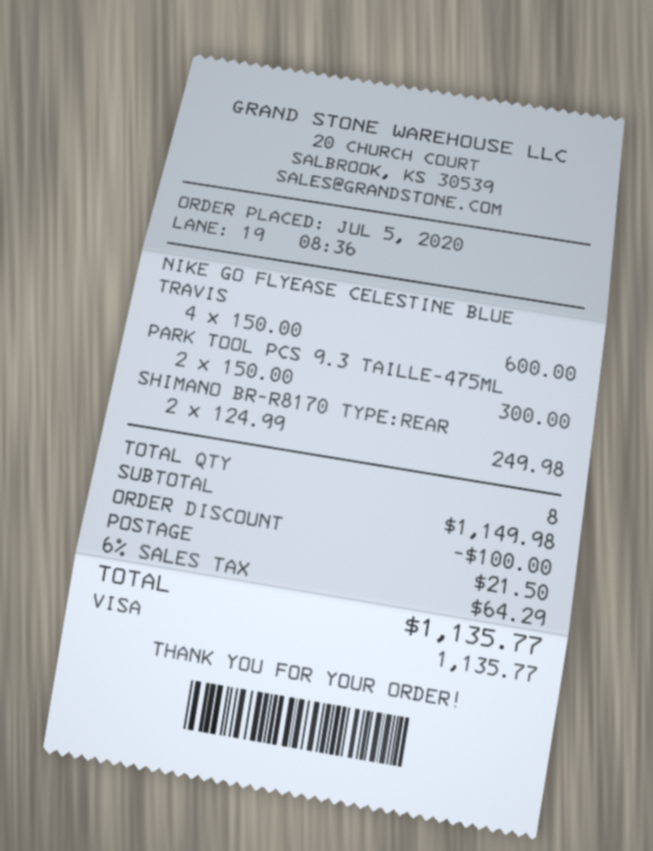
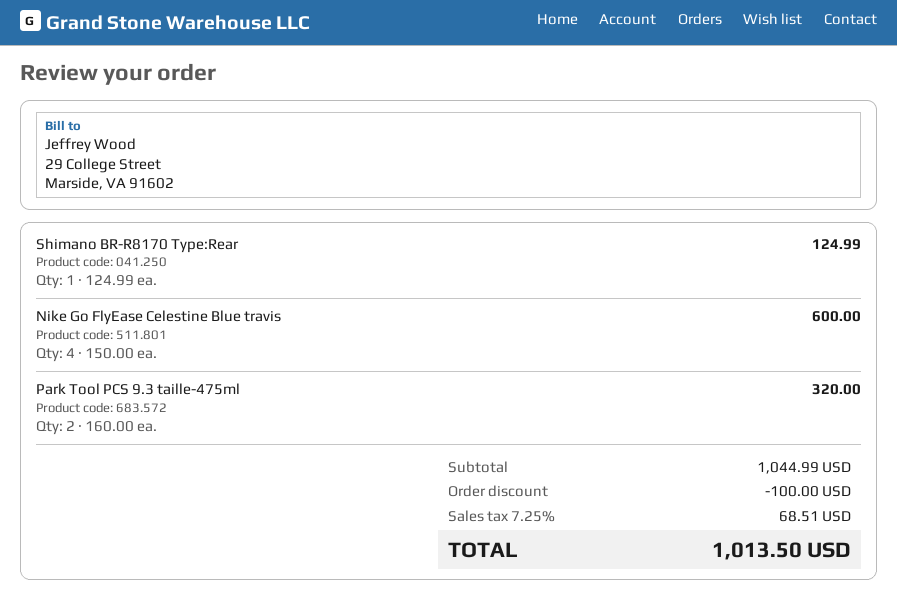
PARK TOOL PCS 9.3 TAILLE-475ML: 2 x 150.00 = 300.00 -> 2 x 160.00 = 320.00
SHIMANO BR-R8170 TYPE:REAR: 2 x 124.99 = 249.98 -> 1 x 124.99 = 124.99
subtotal: 1149.98 -> 1044.99
shipping: 21.50 -> none
tax: 6% = 64.29 -> 7.25% = 68.51
total: 1135.77 -> 1013.50

